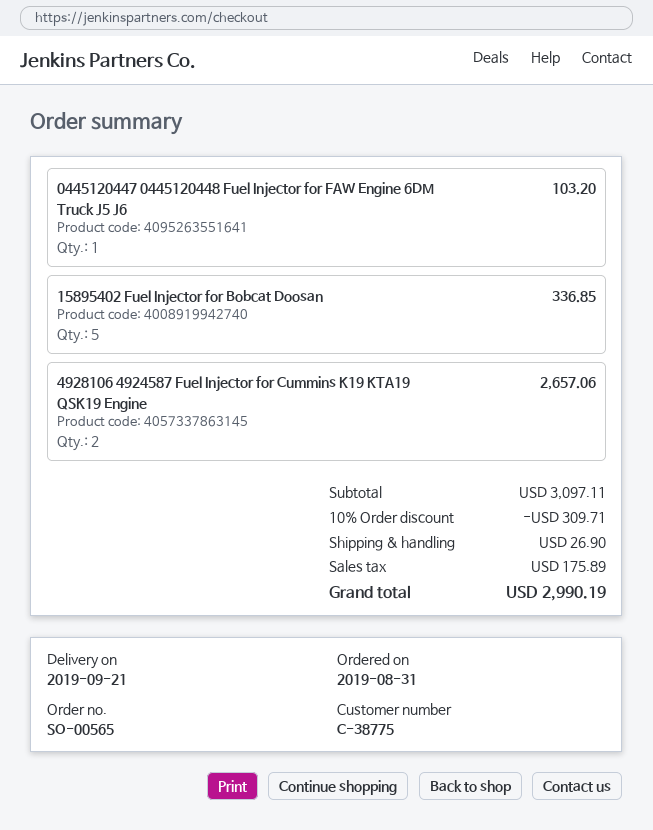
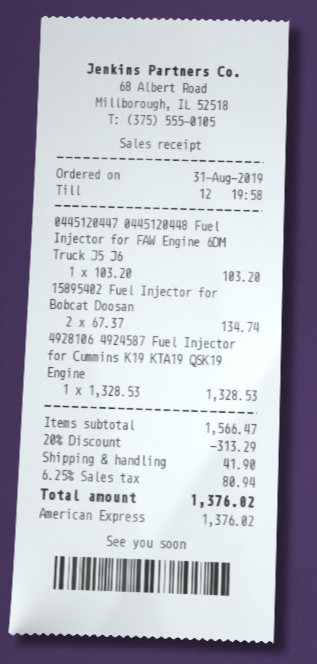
15895402 Fuel Injector for Bobcat Doosan: 5 for 336.85 -> 2 for 134.74
4928106 4924587 Fuel Injector for Cummins K19 KTA19 QSK19 Engine: 2 for 2657.06 -> 1 for 1328.53
subtotal: 3097.11 -> 1566.47
discount: 10% = 309.71 -> 20% = 313.29
shipping: 26.90 -> 41.90
tax: 175.89 -> 80.94
total: 2990.19 -> 1376.02

